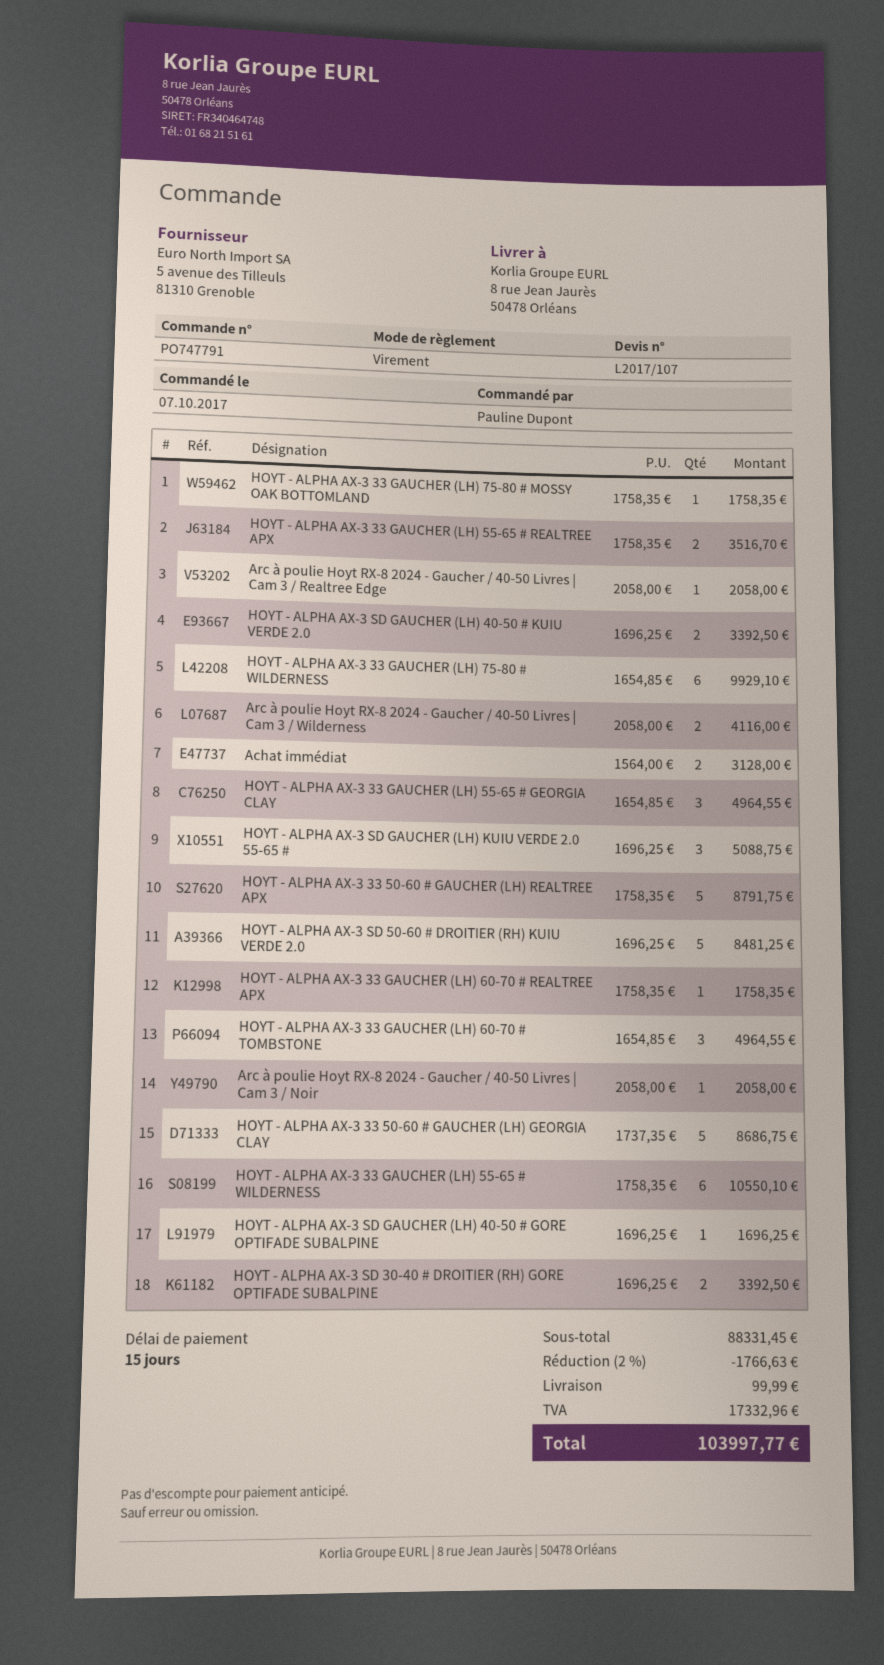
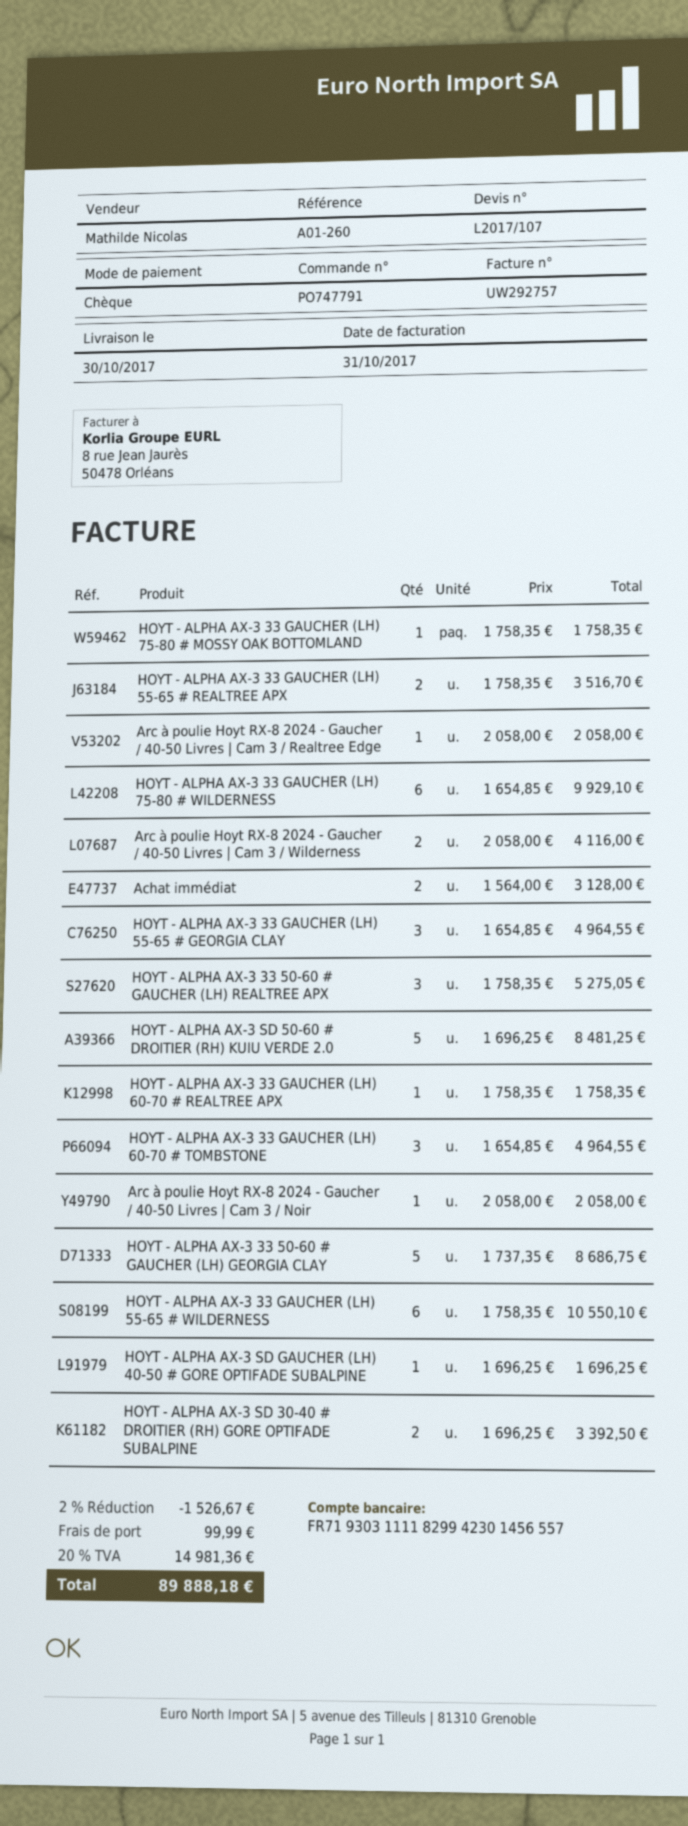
payment method: bank transfer -> cheque
HOYT - ALPHA AX-3 SD GAUCHER (LH) 40-50 # KUIU VERDE 2.0: 2 x 1696.25 = 3392.50 -> none
HOYT - ALPHA AX-3 SD GAUCHER (LH) KUIU VERDE 2.0 55-65 #: 3 x 1696.25 = 5088.75 -> none
HOYT - ALPHA AX-3 33 50-60 # GAUCHER (LH) REALTREE APX: 5 x 1758.35 = 8791.75 -> 3 x 1758.35 = 5275.05
discount: 2% = 1766.63 -> 2% = 1526.67
tax: 17332.96 -> 14981.36
total: 103997.77 -> 89888.18

